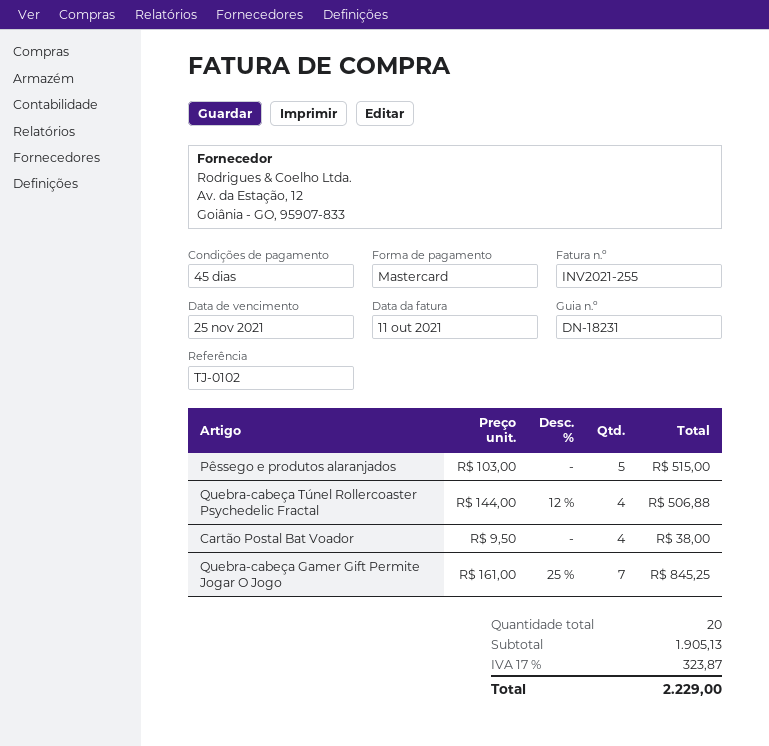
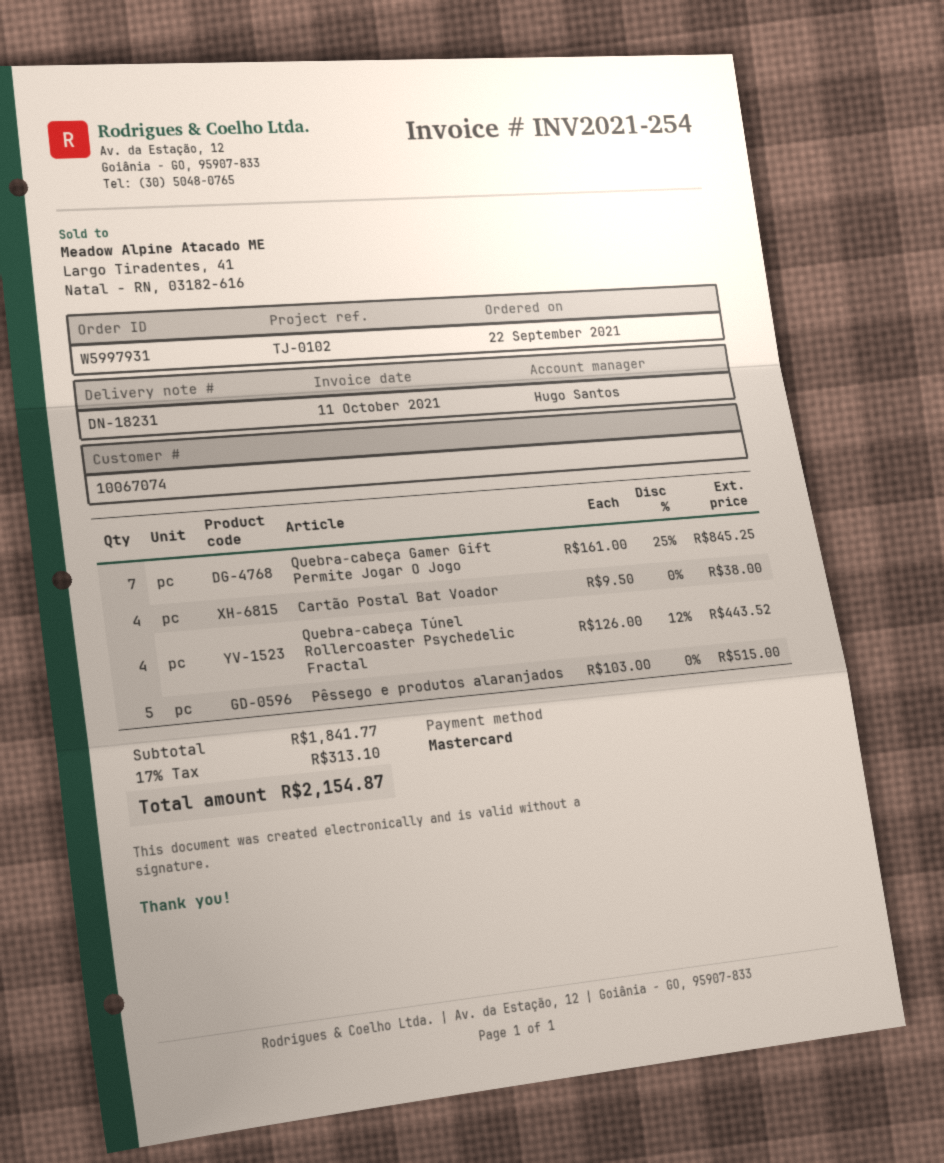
invoice number: INV2021-255 -> INV2021-254
Quebra-cabeça Túnel Rollercoaster Psychedelic Fractal: 4 x 144.00 - 12% = 506.88 -> 4 x 126.00 - 12% = 443.52
subtotal: 1905.13 -> 1841.77
tax: 17% = 323.87 -> 17% = 313.10
total: 2229.00 -> 2154.87

